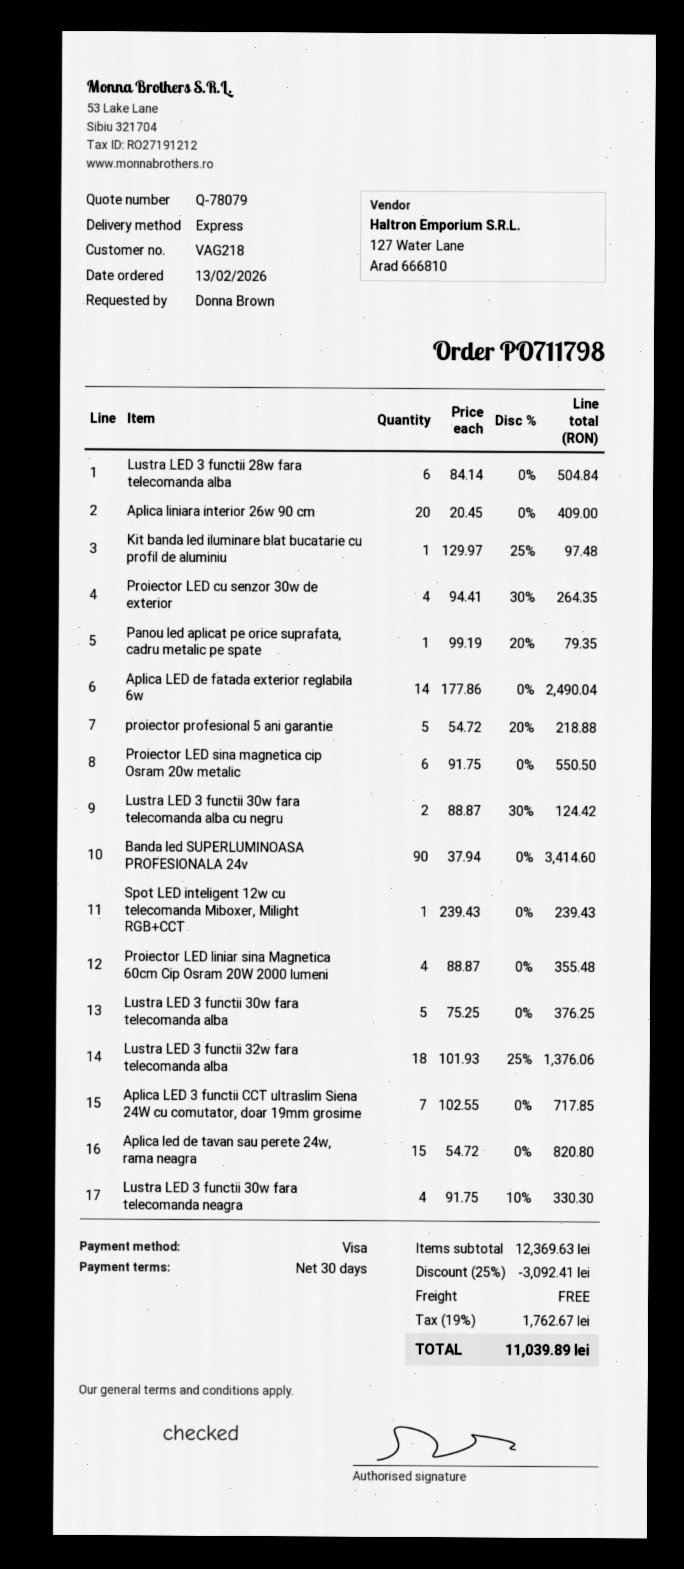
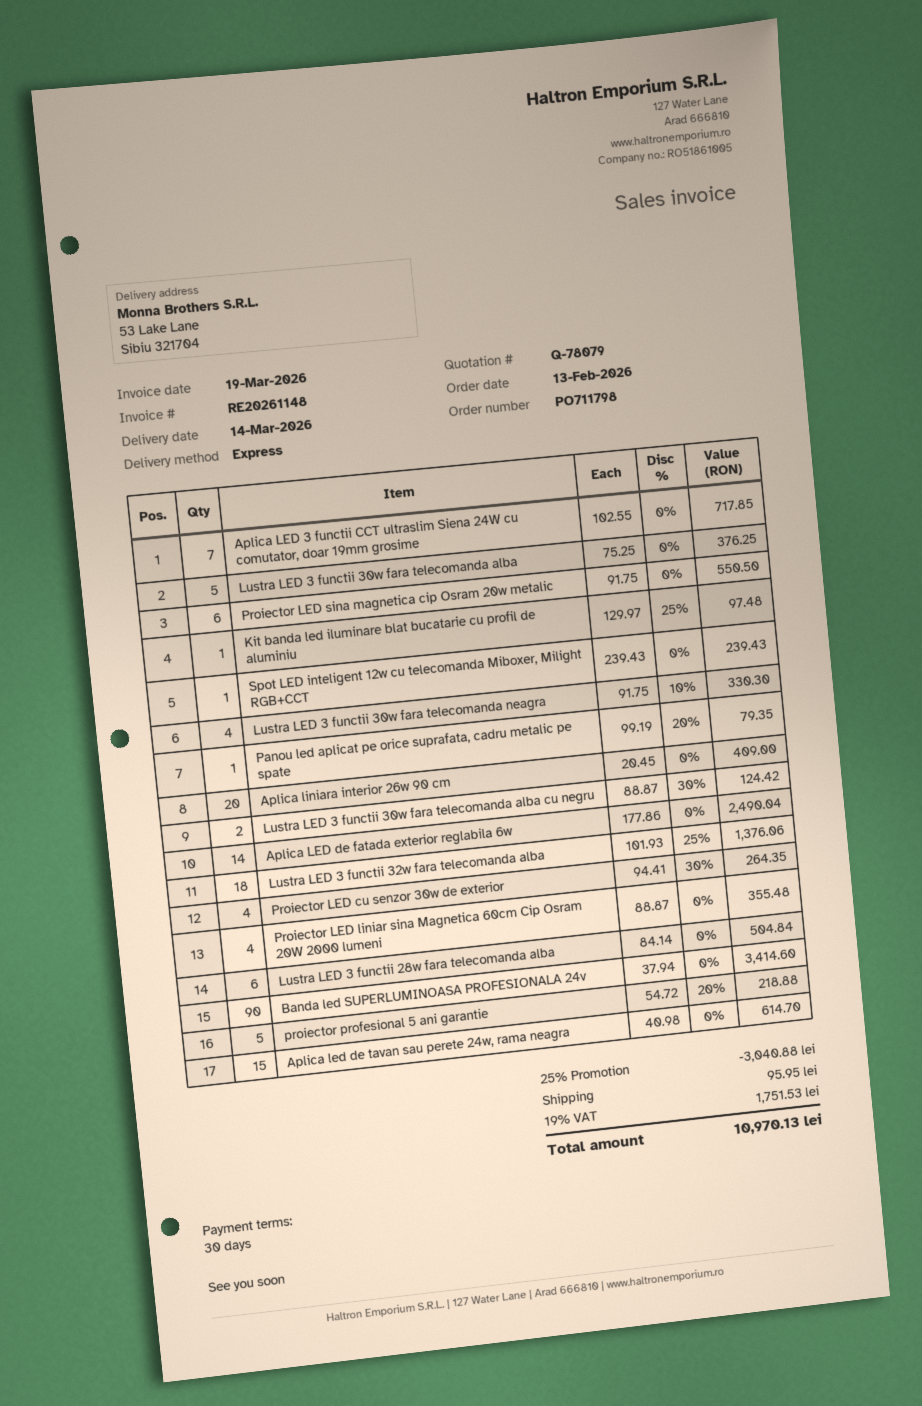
Aplica led de tavan sau perete 24w, rama neagra: 15 x 54.72 = 820.80 -> 15 x 40.98 = 614.70
discount: 25% = 3092.41 -> 25% = 3040.88
shipping: 0.00 -> 95.95
tax: 19% = 1762.67 -> 19% = 1751.53
total: 11039.89 -> 10970.13

